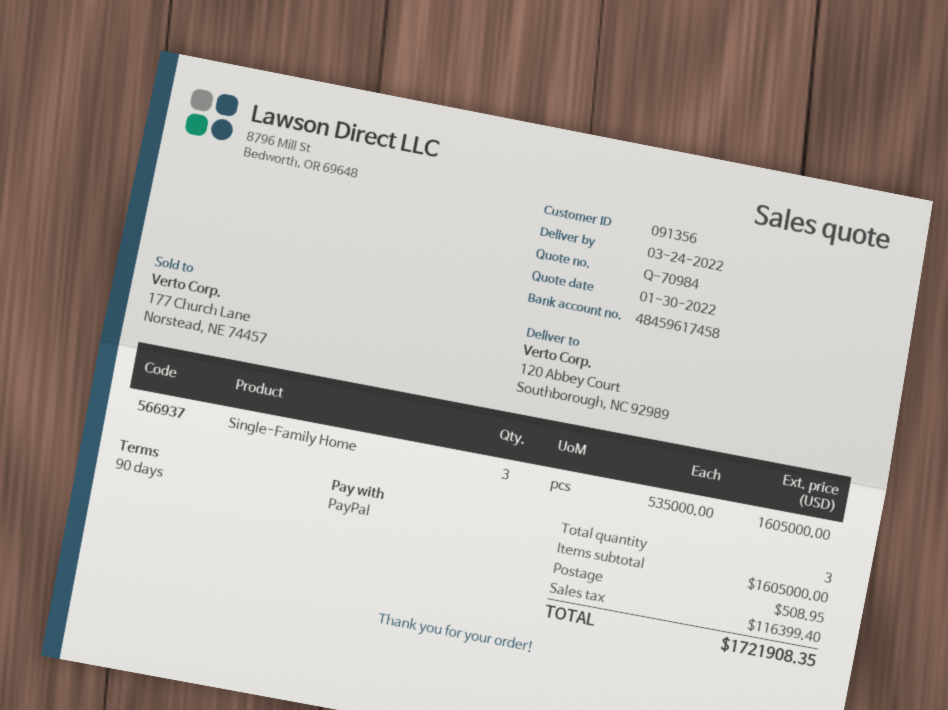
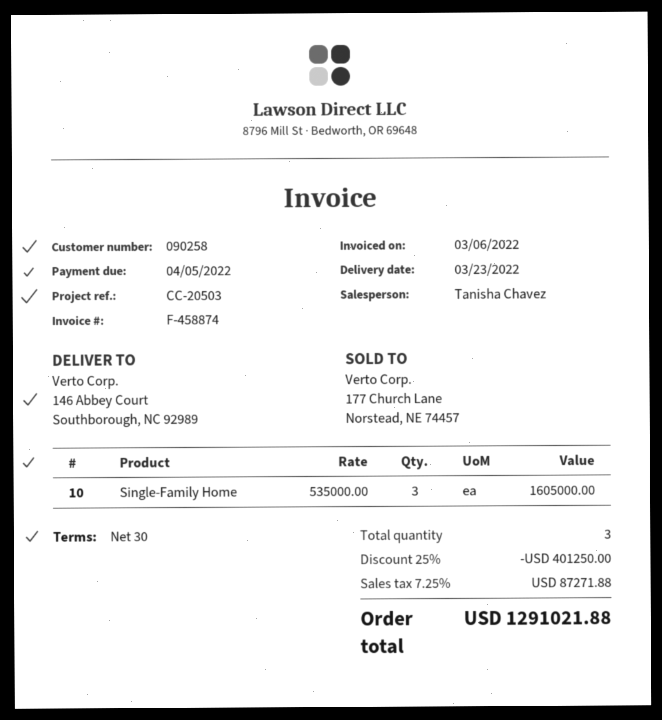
delivery date: 2022-03-24 -> 2022-03-23
payment terms: 90 days -> 30 days
customer number: 091356 -> 090258
ship to: 120 Abbey Court, Southborough, NC 92989 -> 146 Abbey Court, Southborough, NC 92989
discount: none -> 25% = 401250.00
shipping: 508.95 -> none
tax: 116399.40 -> 87271.88
total: 1721908.35 -> 1291021.88

